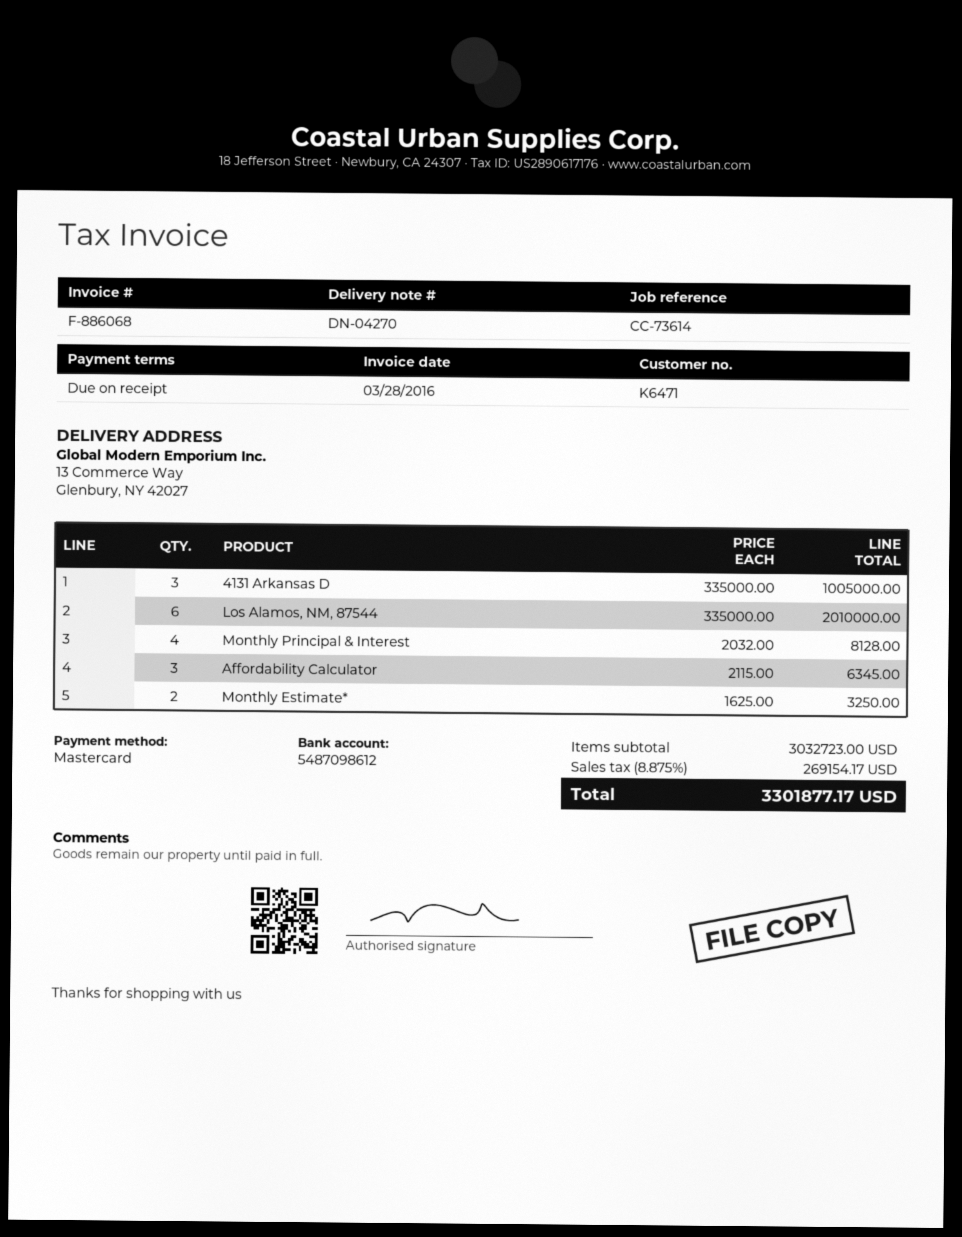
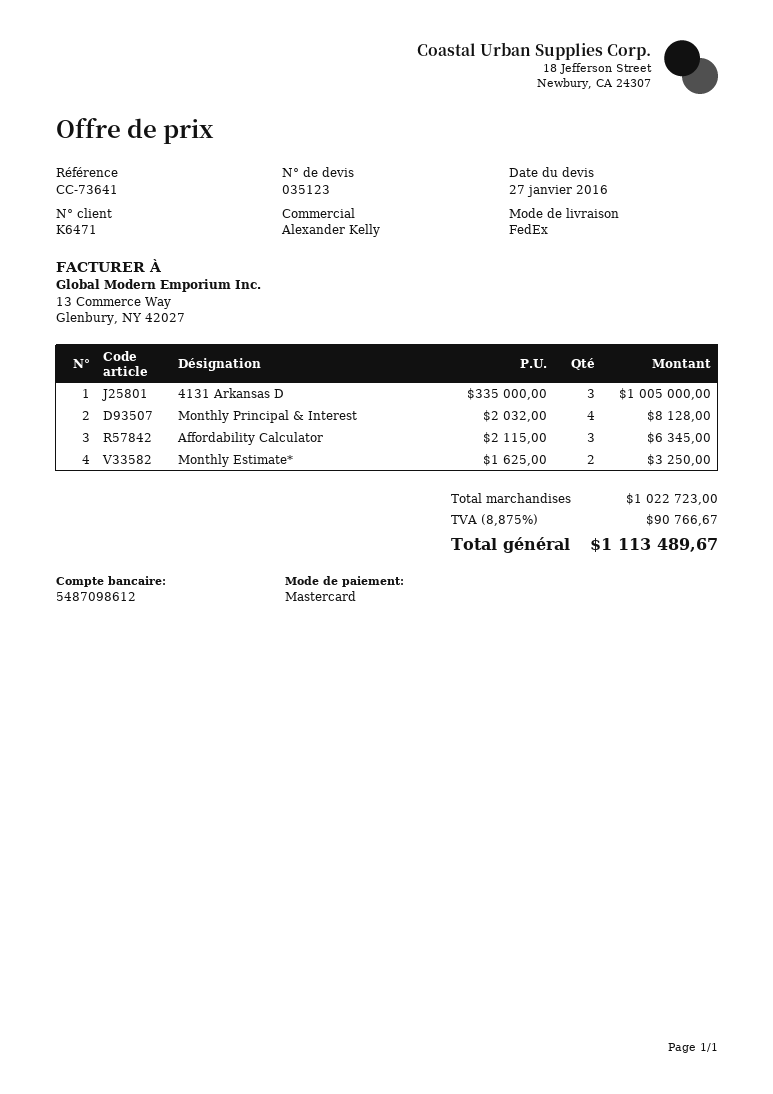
reference: CC-73614 -> CC-73641
Los Alamos, NM, 87544: 6 x 335000.00 = 2010000.00 -> none
subtotal: 3032723.00 -> 1022723.00
tax: 8.875% = 269154.17 -> 8.875% = 90766.67
total: 3301877.17 -> 1113489.67

